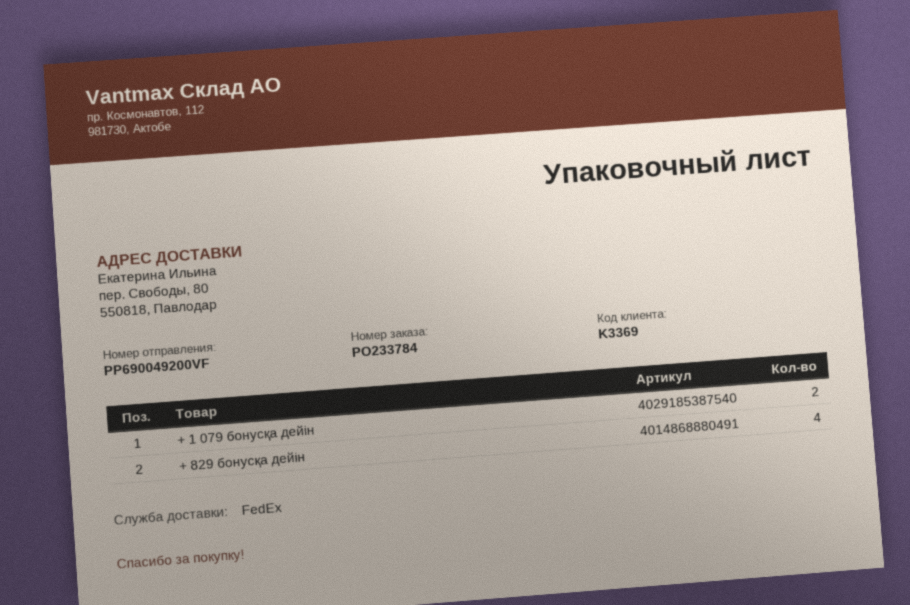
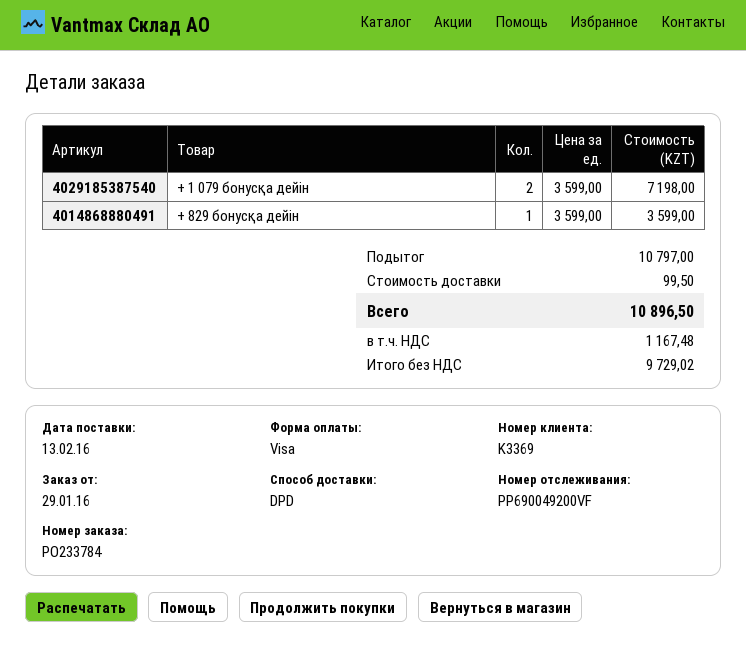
shipping method: FedEx -> DPD
+ 829 бонусқа дейін: 4 -> 1

